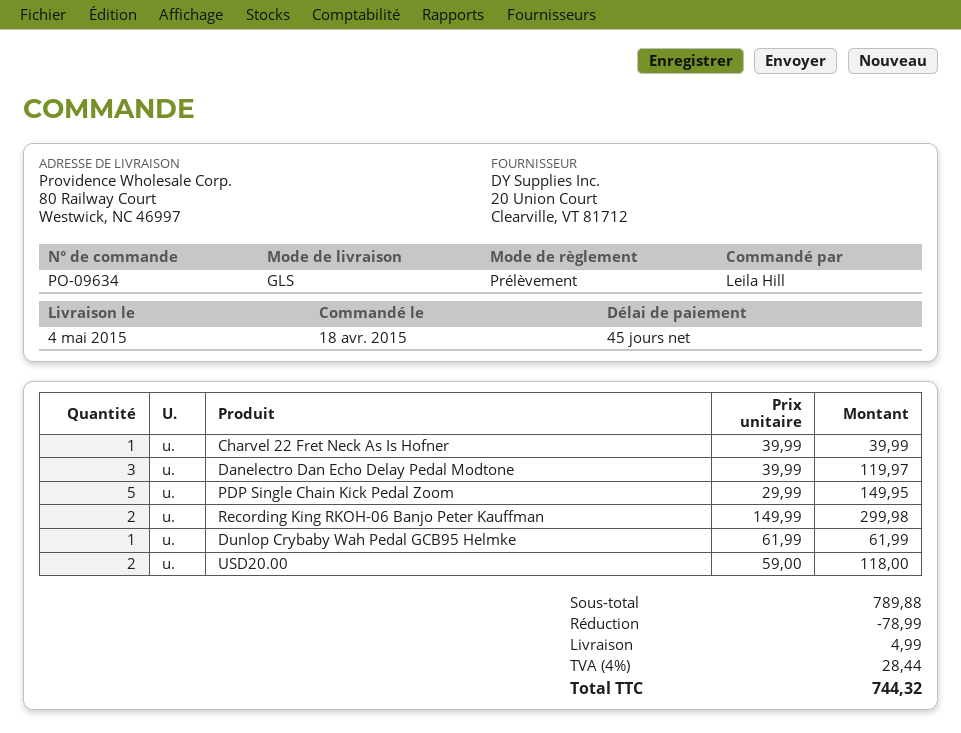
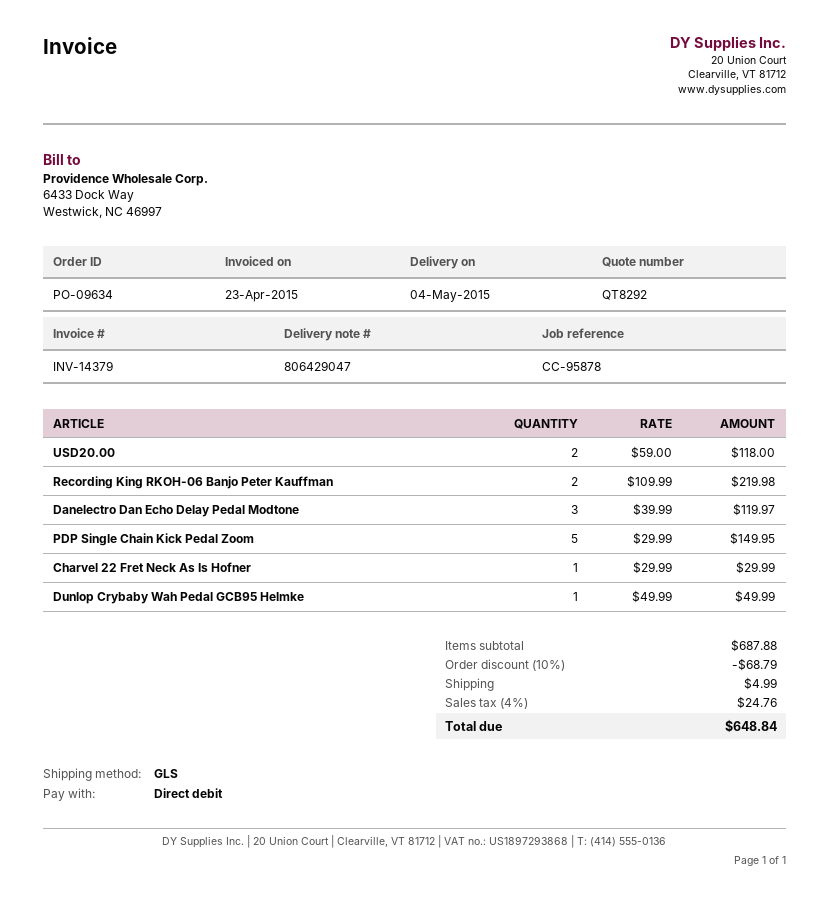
Charvel 22 Fret Neck As Is Hofner: 1 x 39.99 = 39.99 -> 1 x 29.99 = 29.99
Recording King RKOH-06 Banjo Peter Kauffman: 2 x 149.99 = 299.98 -> 2 x 109.99 = 219.98
Dunlop Crybaby Wah Pedal GCB95 Helmke: 1 x 61.99 = 61.99 -> 1 x 49.99 = 49.99
subtotal: 789.88 -> 687.88
discount: 78.99 -> 68.79
tax: 4% = 28.44 -> 4% = 24.76
total: 744.32 -> 648.84

